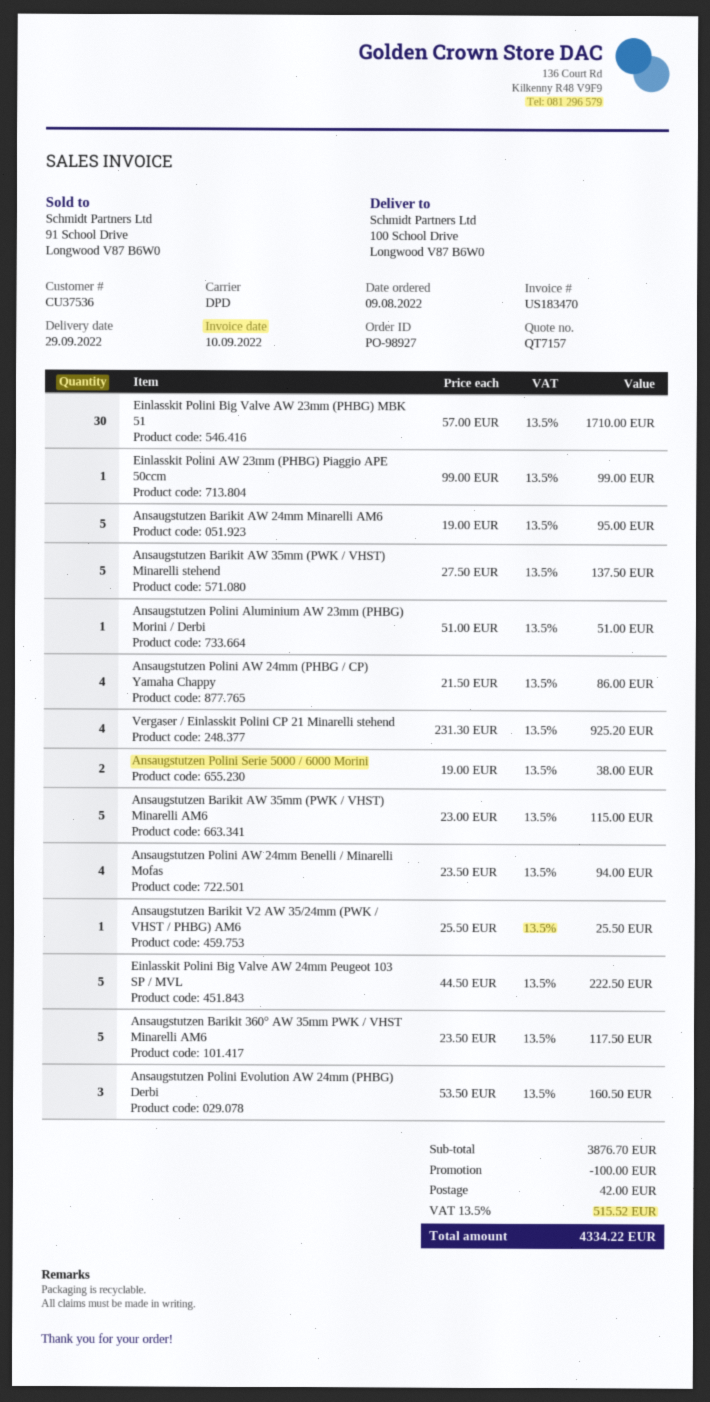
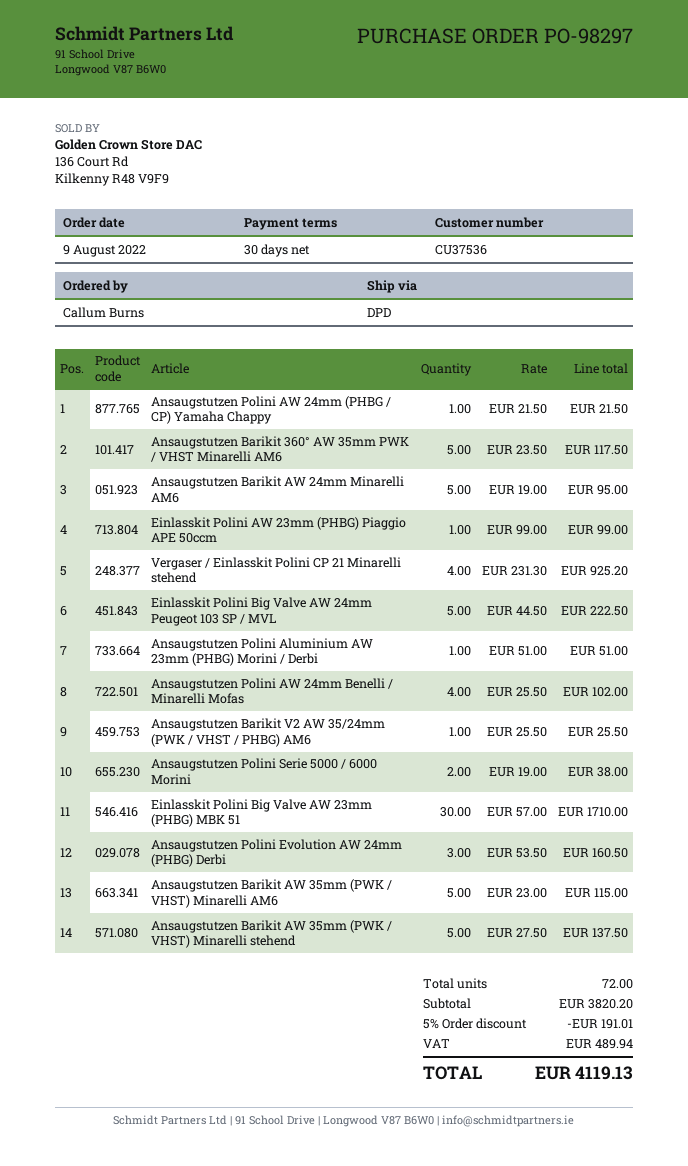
order number: PO-98927 -> PO-98297
Ansaugstutzen Polini AW 24mm (PHBG / CP) Yamaha Chappy: 4 x 21.50 = 86.00 -> 1 x 21.50 = 21.50
Ansaugstutzen Polini AW 24mm Benelli / Minarelli Mofas: 4 x 23.50 = 94.00 -> 4 x 25.50 = 102.00
subtotal: 3876.70 -> 3820.20
discount: 100.00 -> 191.01
shipping: 42.00 -> none
tax: 515.52 -> 489.94
total: 4334.22 -> 4119.13

